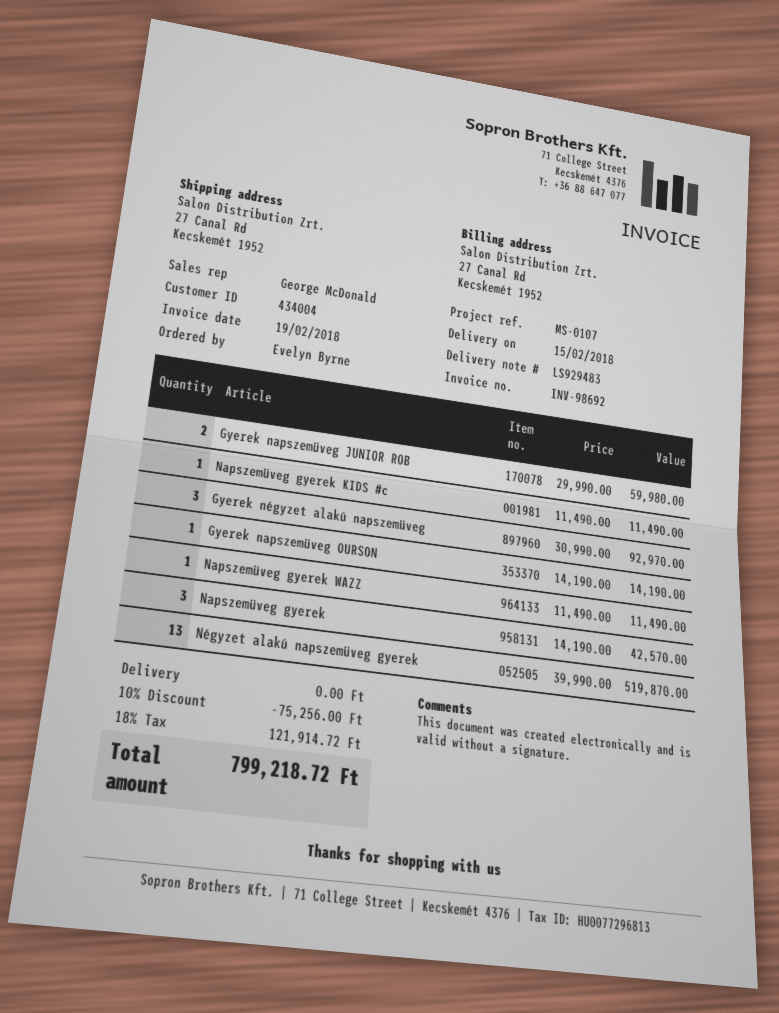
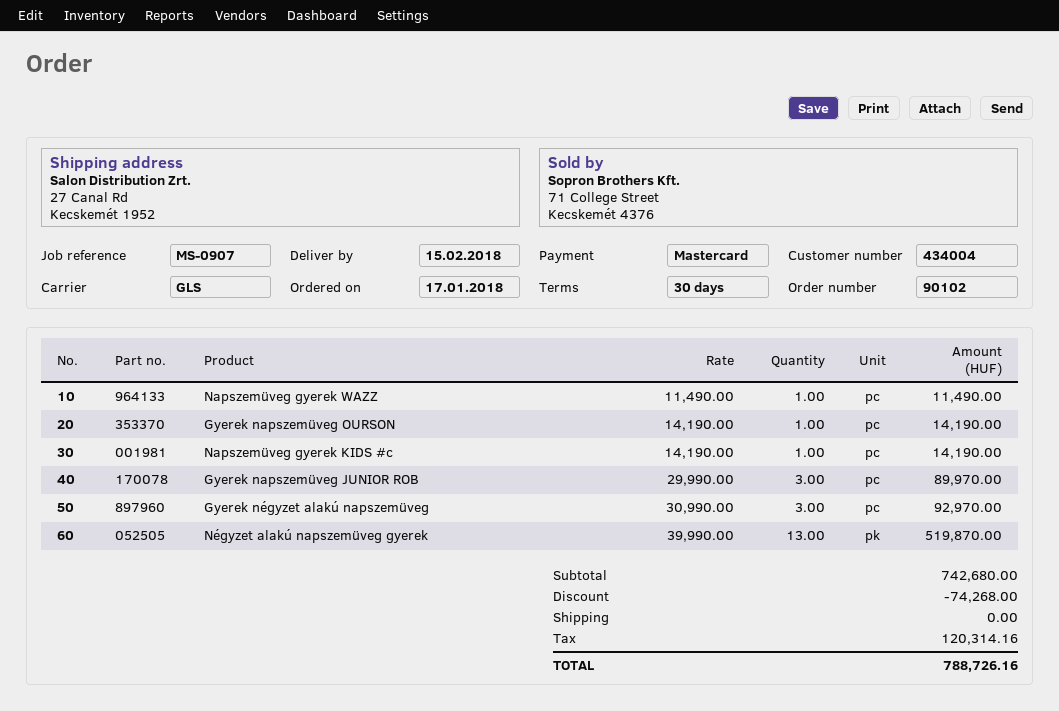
reference: MS-0107 -> MS-0907
Gyerek napszemüveg JUNIOR ROB: 2 x 29990.00 = 59980.00 -> 3 x 29990.00 = 89970.00
Napszemüveg gyerek KIDS #c: 1 x 11490.00 = 11490.00 -> 1 x 14190.00 = 14190.00
Napszemüveg gyerek: 3 x 14190.00 = 42570.00 -> none
discount: 75256.00 -> 74268.00
tax: 121914.72 -> 120314.16
total: 799218.72 -> 788726.16

